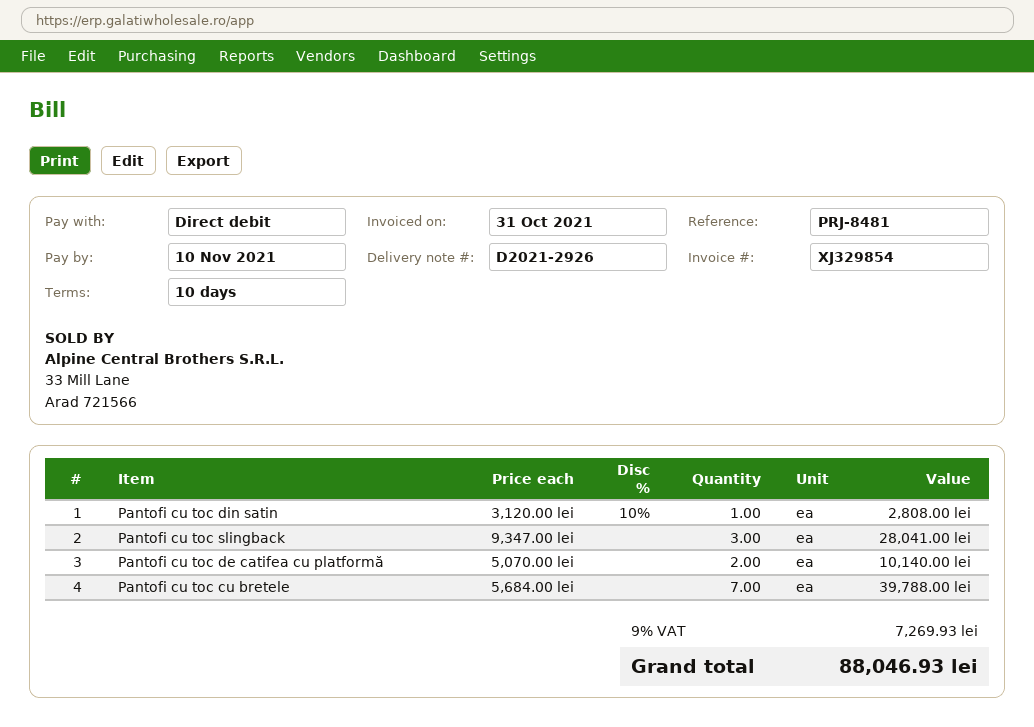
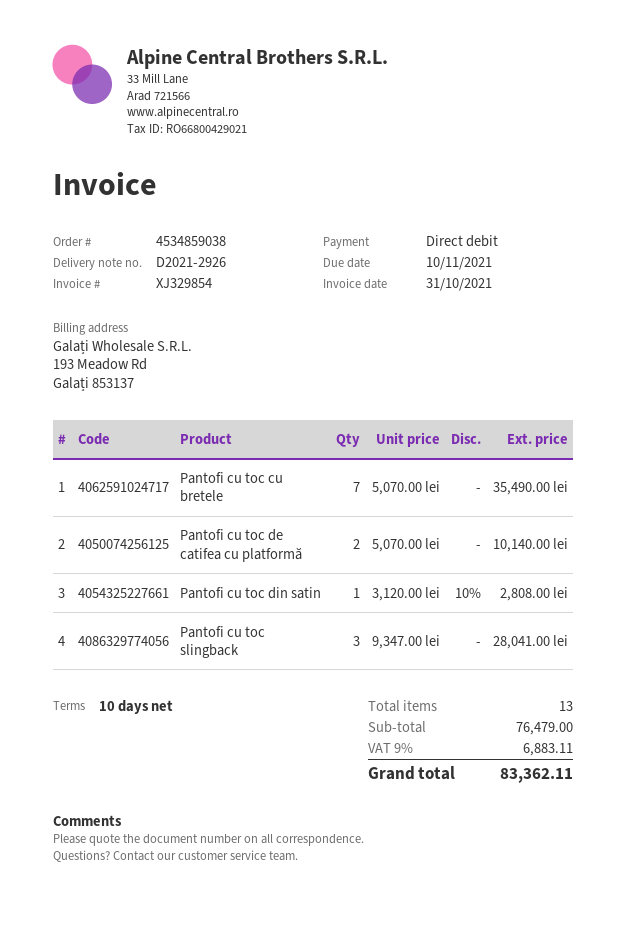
Pantofi cu toc cu bretele: 7 x 5684.00 = 39788.00 -> 7 x 5070.00 = 35490.00
tax: 9% = 7269.93 -> 9% = 6883.11
total: 88046.93 -> 83362.11

